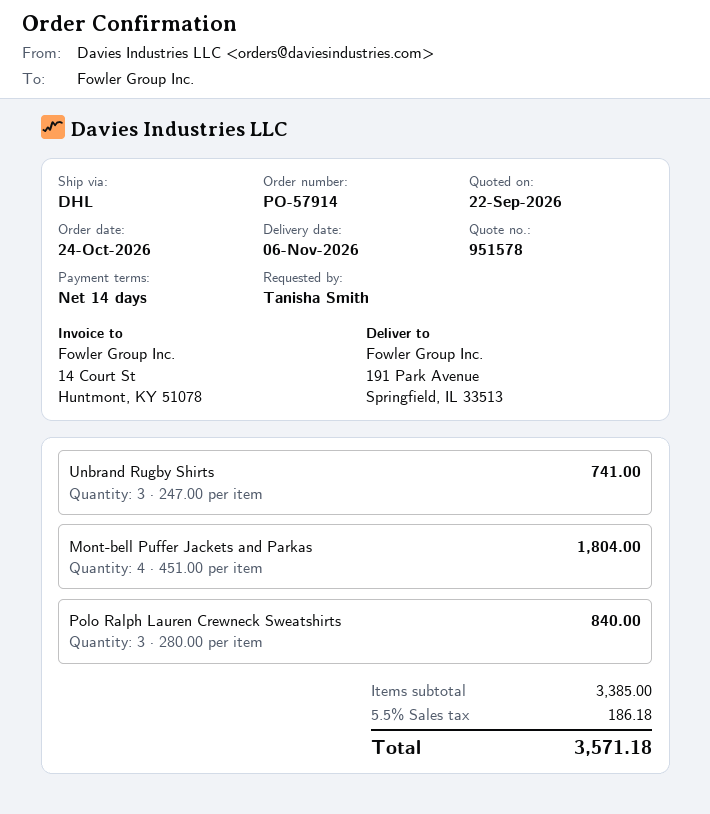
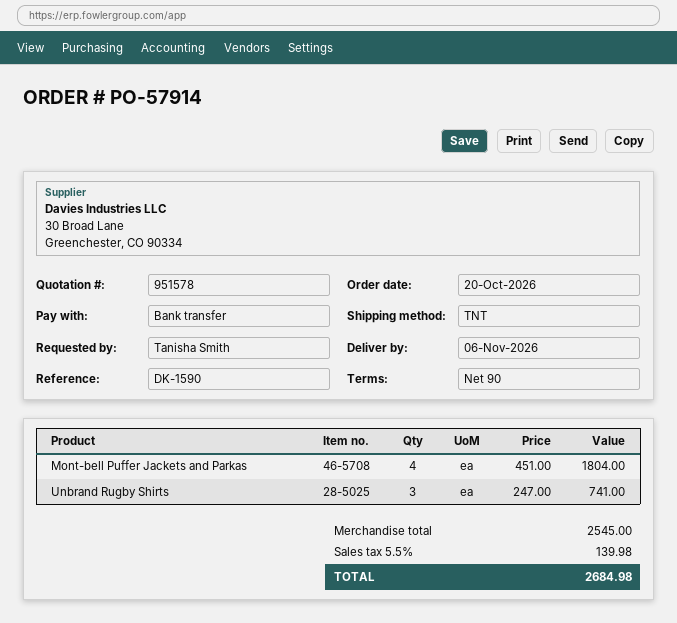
order date: 2026-10-24 -> 2026-10-20
payment terms: 14 days -> 90 days
shipping method: DHL -> TNT
Polo Ralph Lauren Crewneck Sweatshirts: 3 x 280.00 = 840.00 -> none
subtotal: 3385.00 -> 2545.00
tax: 5.5% = 186.18 -> 5.5% = 139.98
total: 3571.18 -> 2684.98

